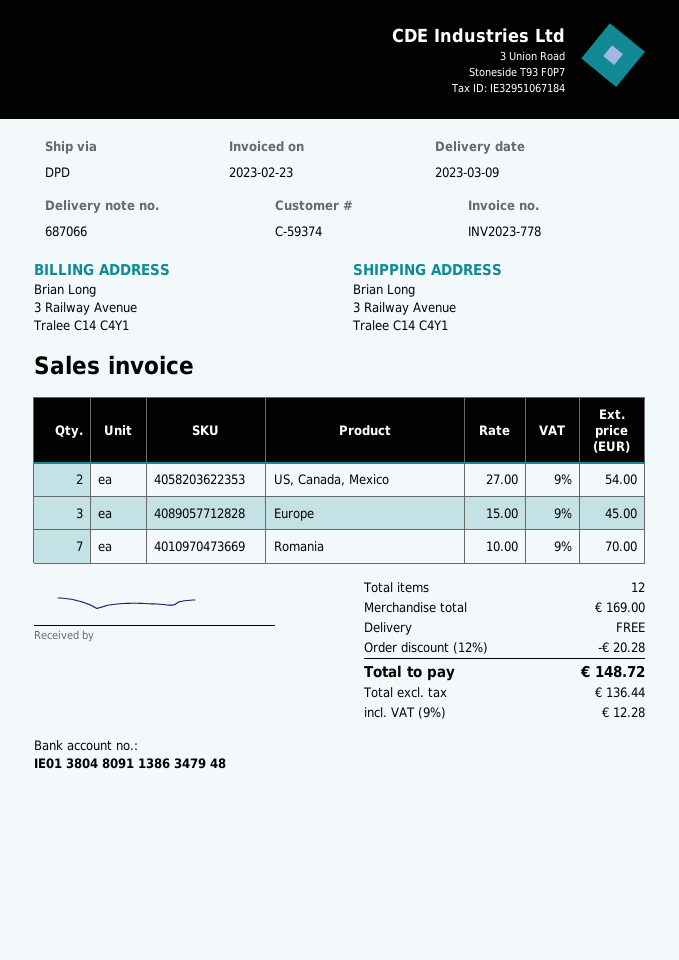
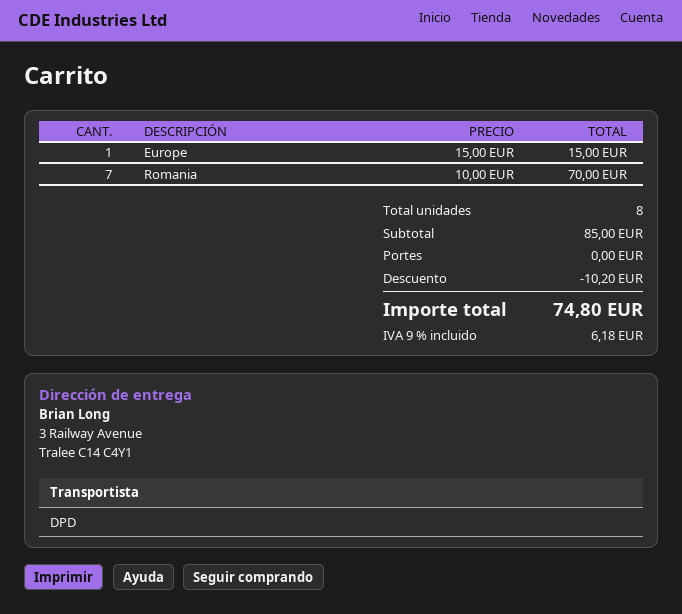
US, Canada, Mexico: 2 x 27.00 = 54.00 -> none
Europe: 3 x 15.00 = 45.00 -> 1 x 15.00 = 15.00
total quantity: 12 -> 8
subtotal: 169.00 -> 85.00
discount: 20.28 -> 10.20
tax: 9% = 12.28 -> 9% = 6.18
total: 148.72 -> 74.80

